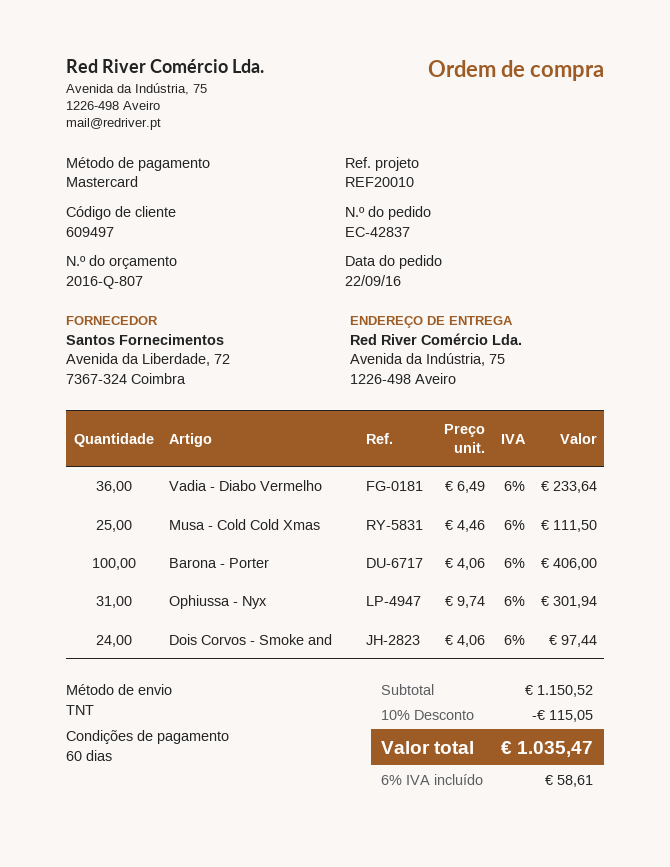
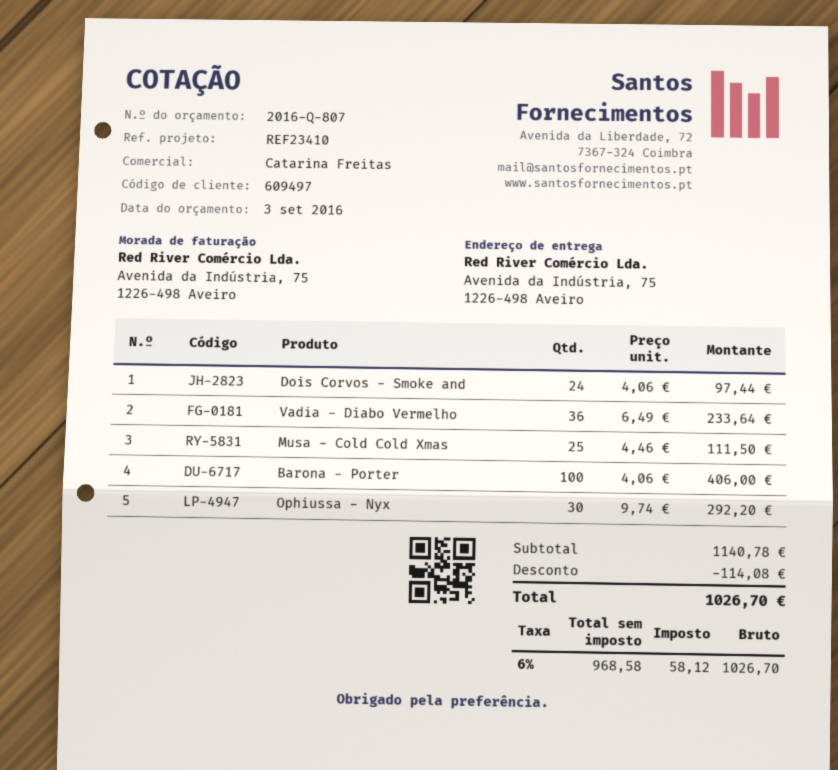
reference: REF20010 -> REF23410
Ophiussa - Nyx: 31 x 9.74 = 301.94 -> 30 x 9.74 = 292.20
subtotal: 1150.52 -> 1140.78
discount: 115.05 -> 114.08
tax: 6% = 58.61 -> 6% = 58.12
total: 1035.47 -> 1026.70

